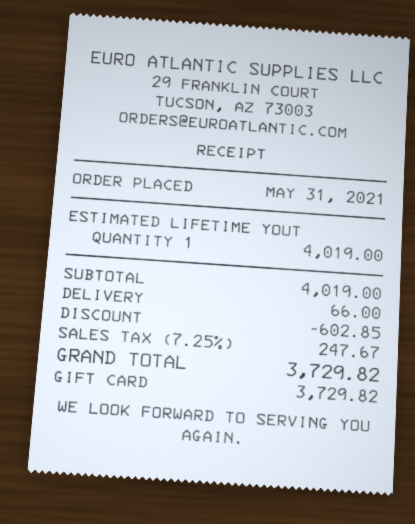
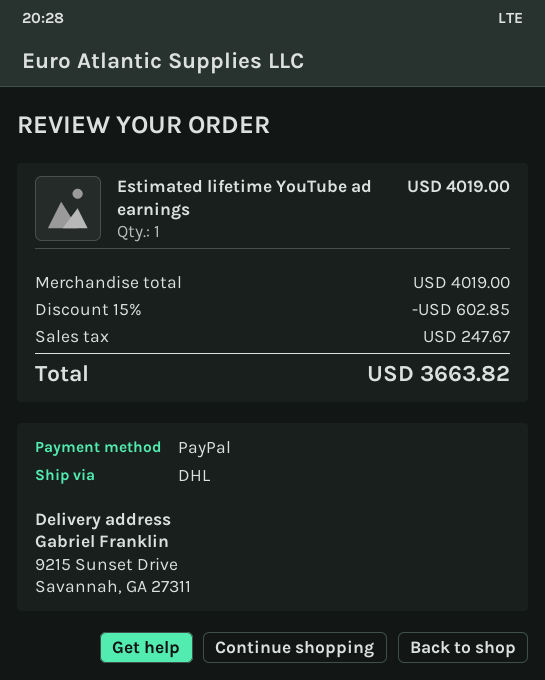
payment method: gift card -> PayPal
shipping: 66.00 -> none
total: 3729.82 -> 3663.82

